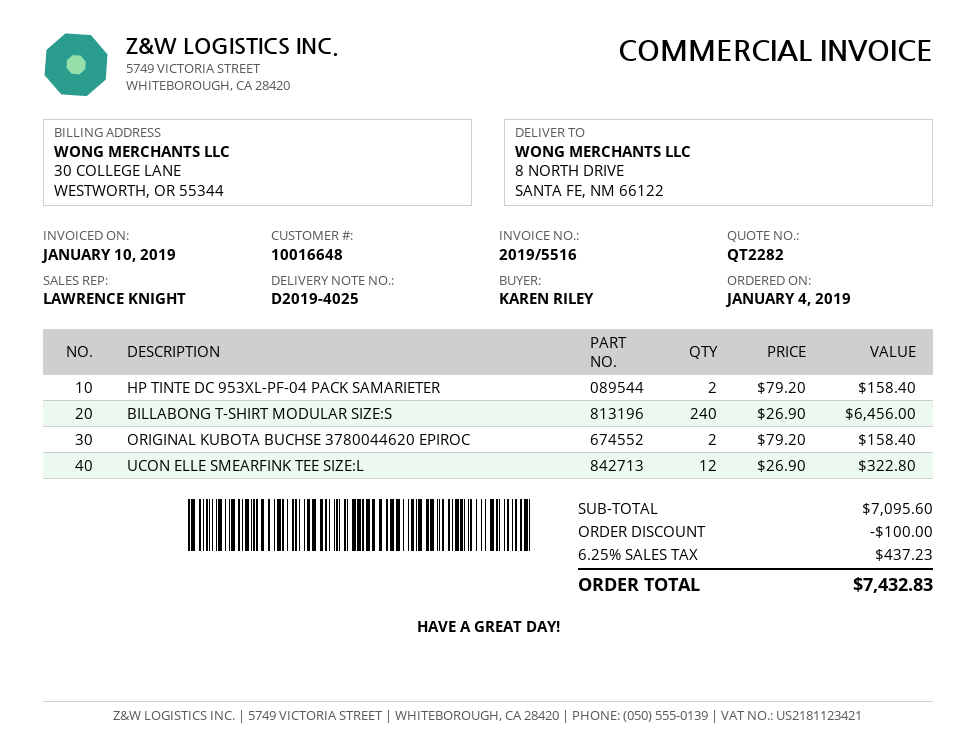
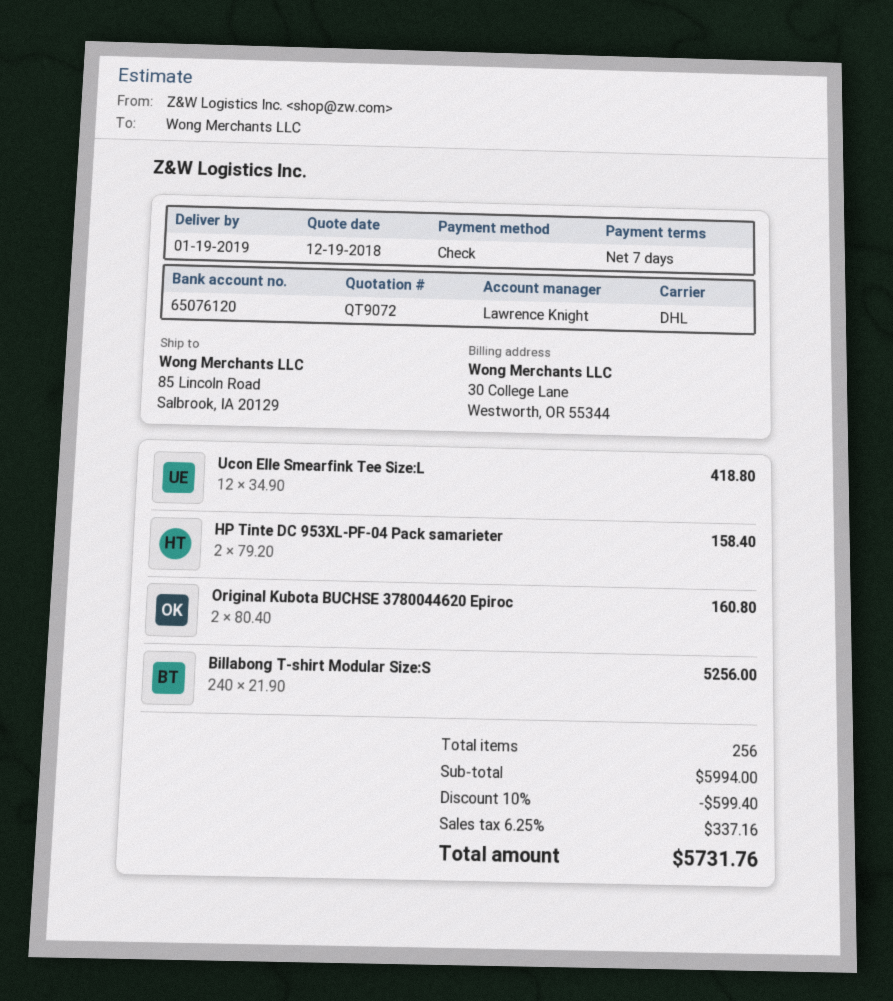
quote number: QT2282 -> QT9072
ship to: 8 NORTH DRIVE, SANTA FE, NM 66122 -> 85 Lincoln Road, Salbrook, IA 20129
BILLABONG T-SHIRT MODULAR SIZE:S: 240 x 26.90 = 6456.00 -> 240 x 21.90 = 5256.00
ORIGINAL KUBOTA BUCHSE 3780044620 EPIROC: 2 x 79.20 = 158.40 -> 2 x 80.40 = 160.80
UCON ELLE SMEARFINK TEE SIZE:L: 12 x 26.90 = 322.80 -> 12 x 34.90 = 418.80
subtotal: 7095.60 -> 5994.00
discount: 100.00 -> 599.40
tax: 6.25% = 437.23 -> 6.25% = 337.16
total: 7432.83 -> 5731.76

